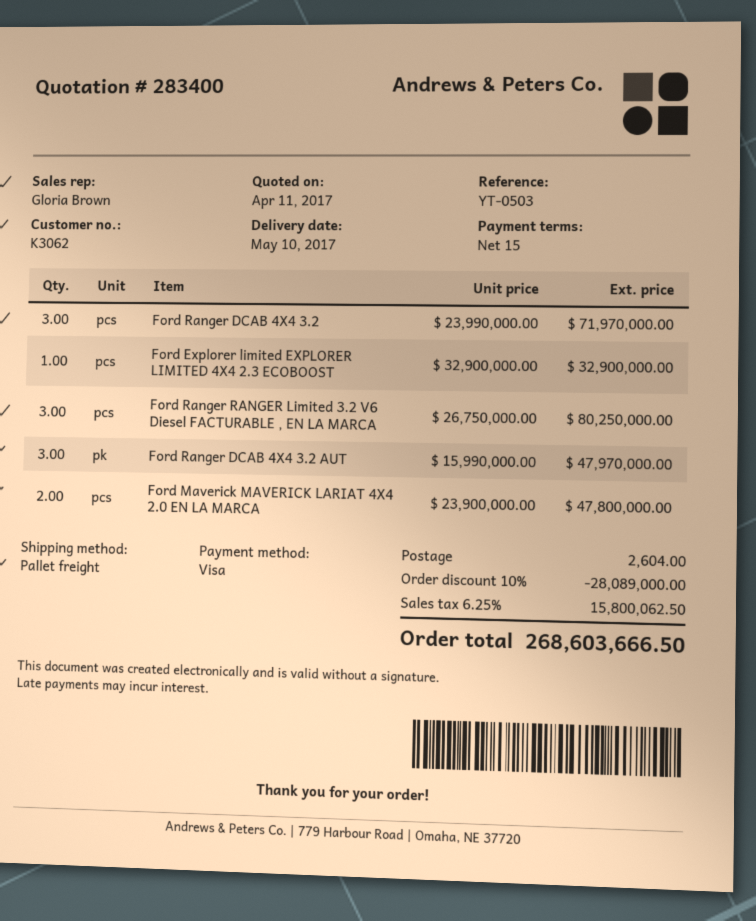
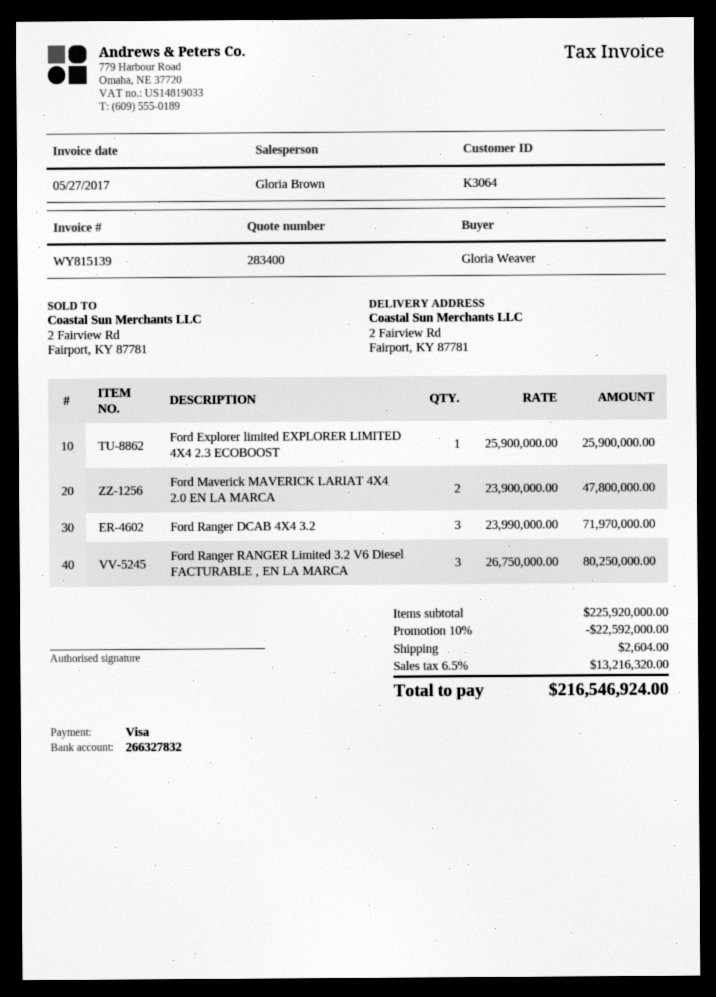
customer number: K3062 -> K3064
Ford Explorer limited EXPLORER LIMITED 4X4 2.3 ECOBOOST: 1 x 32900000.00 = 32900000.00 -> 1 x 25900000.00 = 25900000.00
Ford Ranger DCAB 4X4 3.2 AUT: 3 x 15990000.00 = 47970000.00 -> none
discount: 10% = 28089000.00 -> 10% = 22592000.00
tax: 6.25% = 15800062.50 -> 6.5% = 13216320.00
total: 268603666.50 -> 216546924.00

